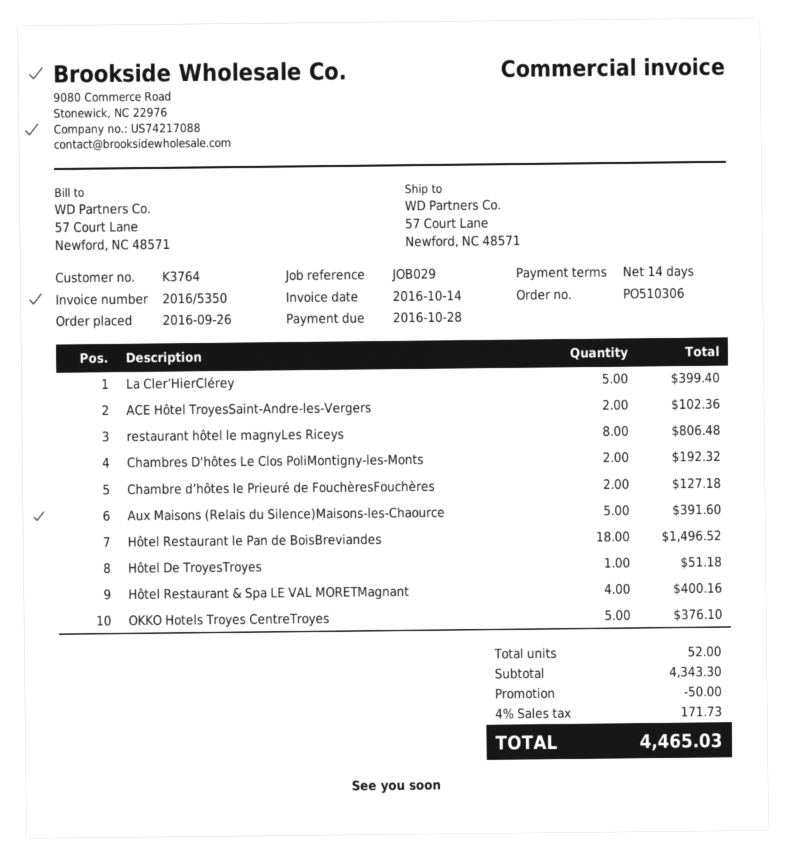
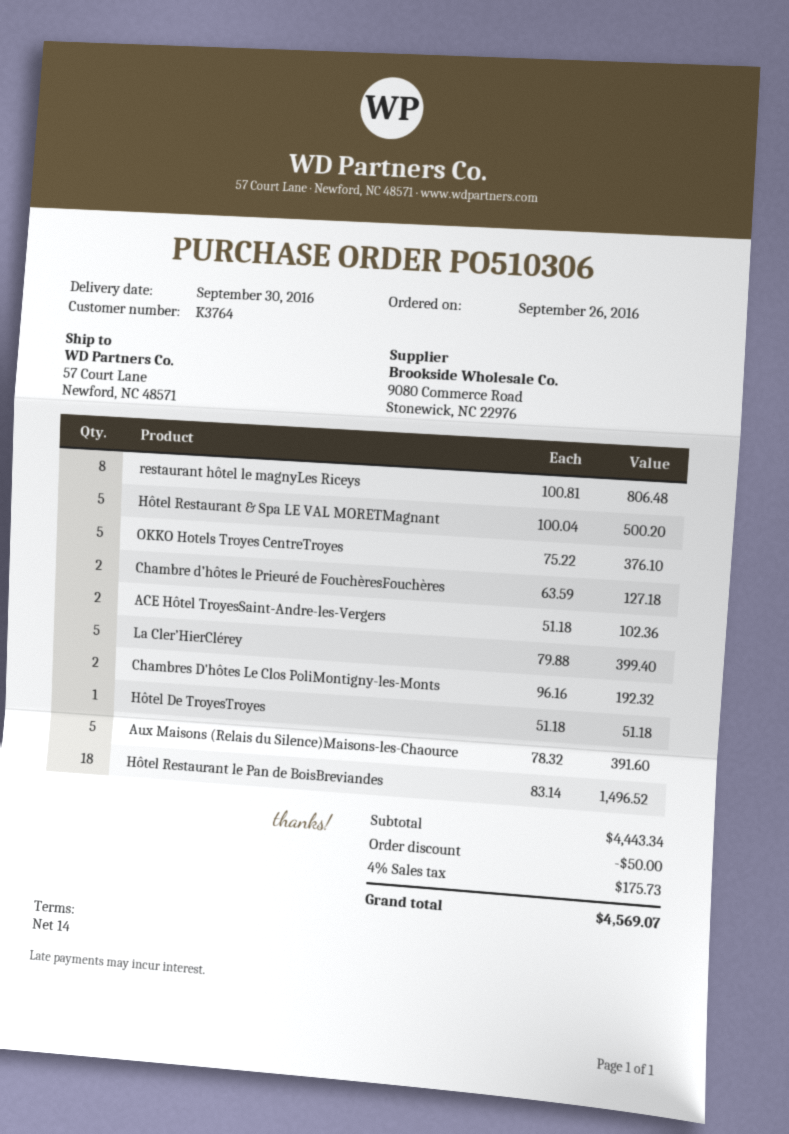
Hôtel Restaurant & Spa LE VAL MORETMagnant: 4 for 400.16 -> 5 for 500.20
subtotal: 4343.30 -> 4443.34
tax: 4% = 171.73 -> 4% = 175.73
total: 4465.03 -> 4569.07

